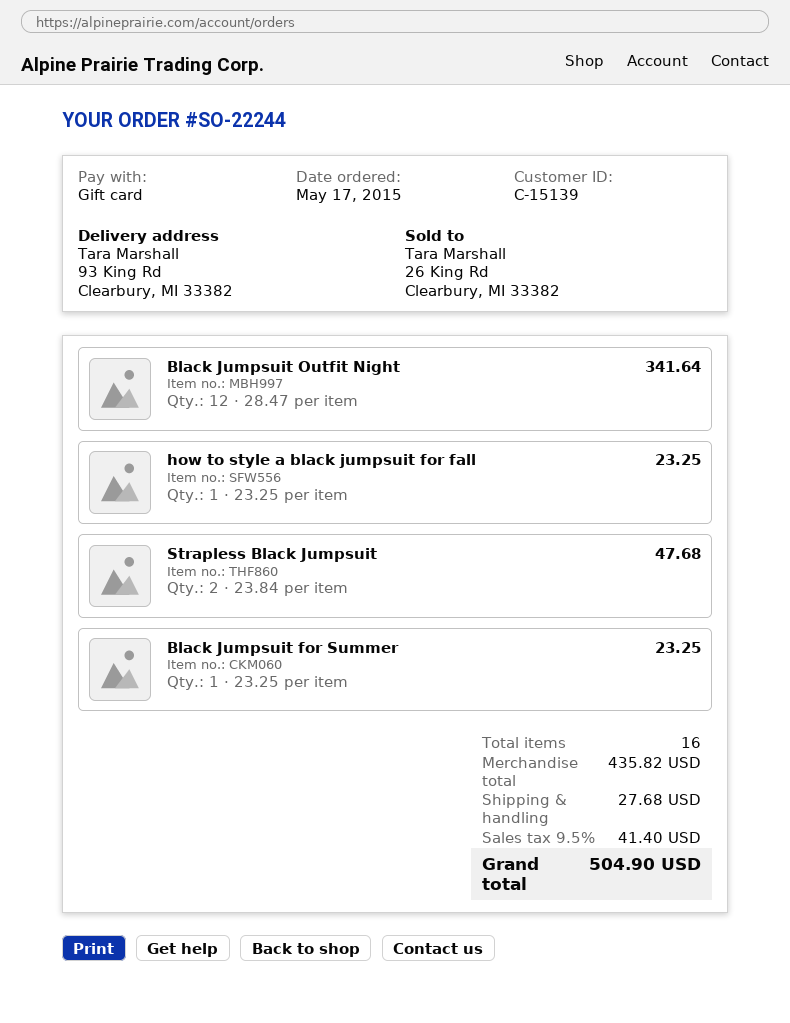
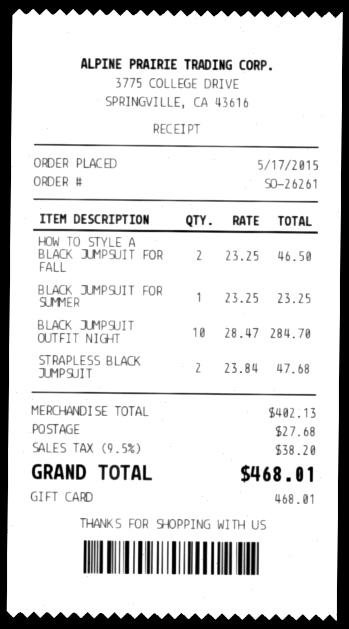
order number: SO-22244 -> SO-26261
Black Jumpsuit Outfit Night: 12 x 28.47 = 341.64 -> 10 x 28.47 = 284.70
how to style a black jumpsuit for fall: 1 x 23.25 = 23.25 -> 2 x 23.25 = 46.50
subtotal: 435.82 -> 402.13
tax: 9.5% = 41.40 -> 9.5% = 38.20
total: 504.90 -> 468.01

